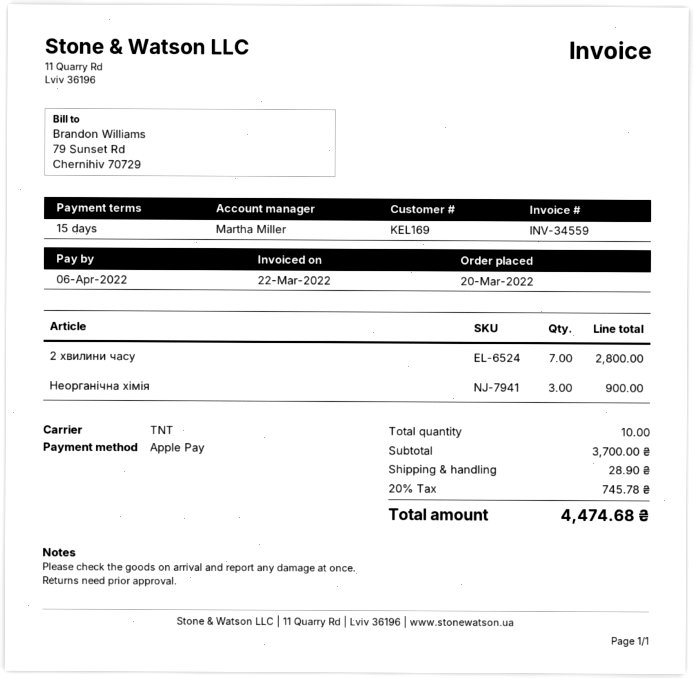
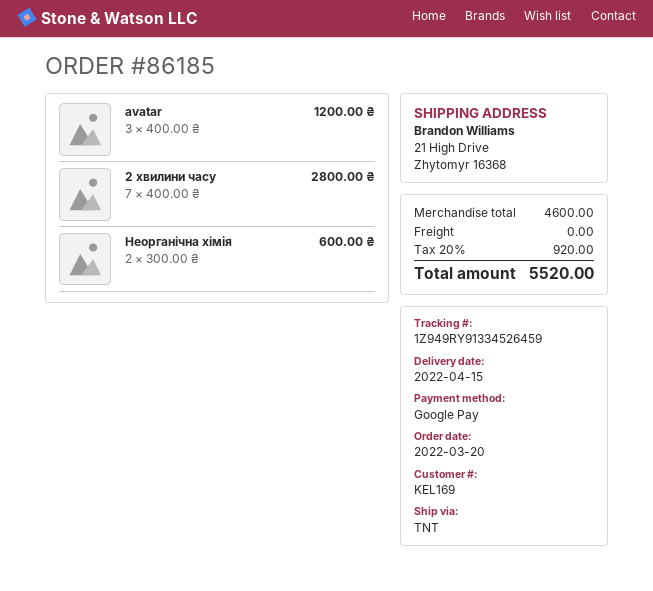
payment method: Apple Pay -> Google Pay
Неорганічна хімія: 3 for 900.00 -> 2 for 600.00
avatar: none -> 3 for 1200.00
subtotal: 3700.00 -> 4600.00
shipping: 28.90 -> 0.00
tax: 20% = 745.78 -> 20% = 920.00
total: 4474.68 -> 5520.00

